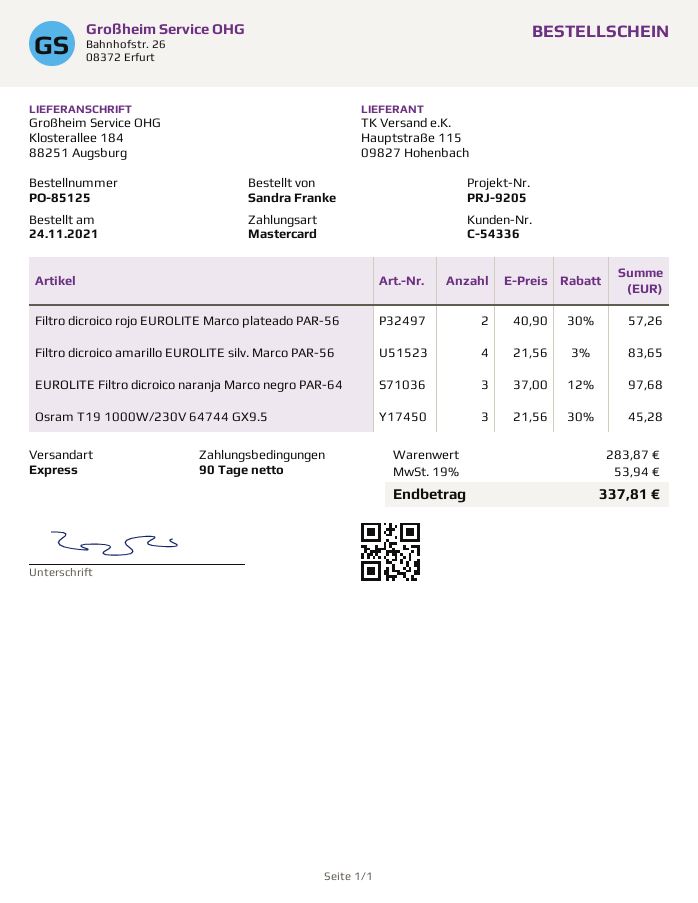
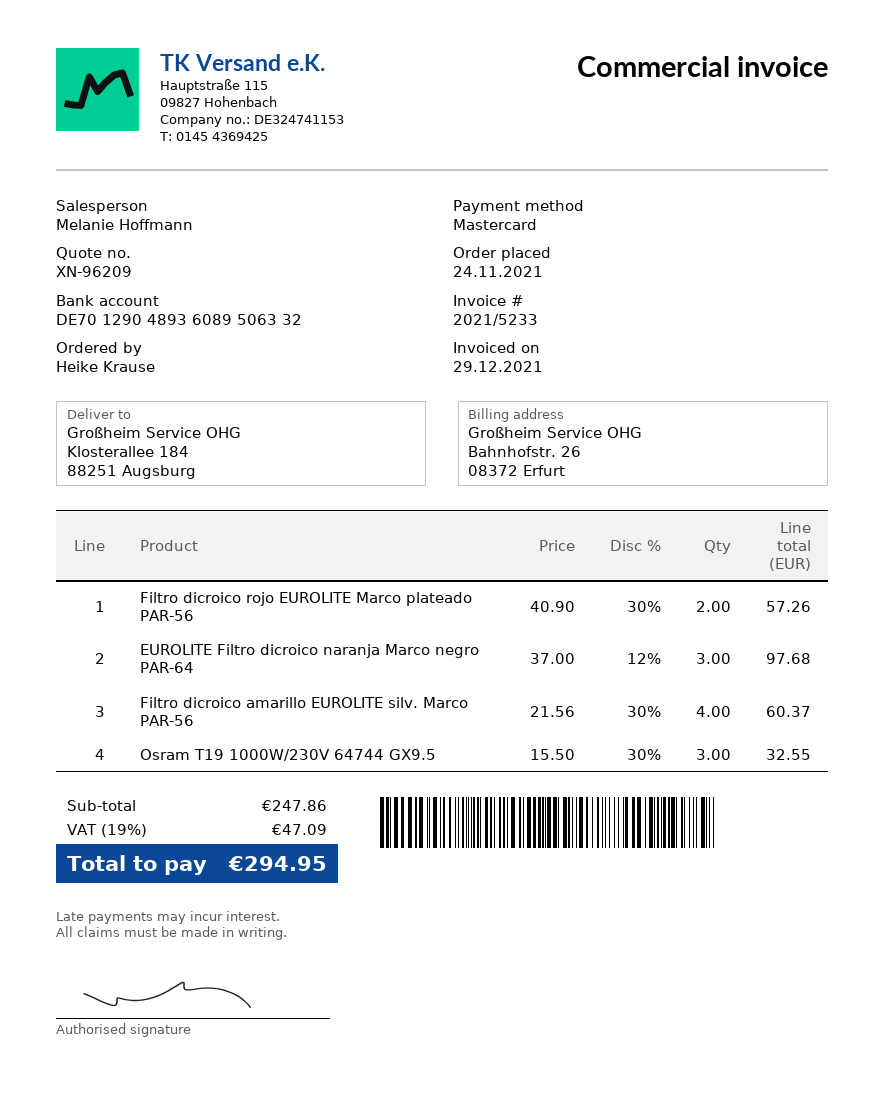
ordered by: Sandra Franke -> Heike Krause
Filtro dicroico amarillo EUROLITE silv. Marco PAR-56: 4 x 21.56 - 3% = 83.65 -> 4 x 21.56 - 30% = 60.37
Osram T19 1000W/230V 64744 GX9.5: 3 x 21.56 - 30% = 45.28 -> 3 x 15.50 - 30% = 32.55
subtotal: 283.87 -> 247.86
tax: 19% = 53.94 -> 19% = 47.09
total: 337.81 -> 294.95

